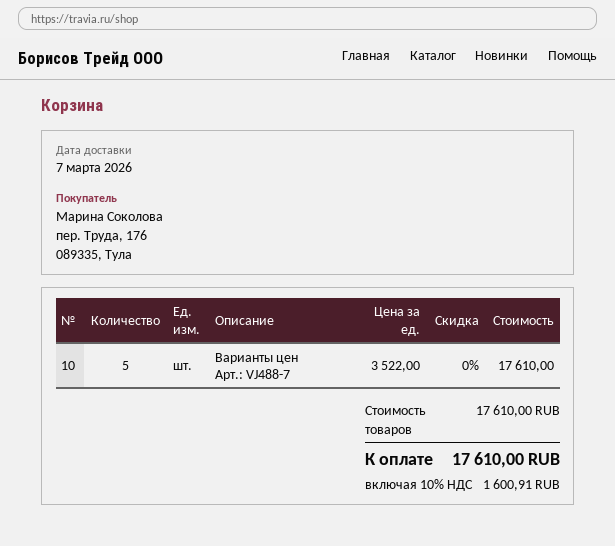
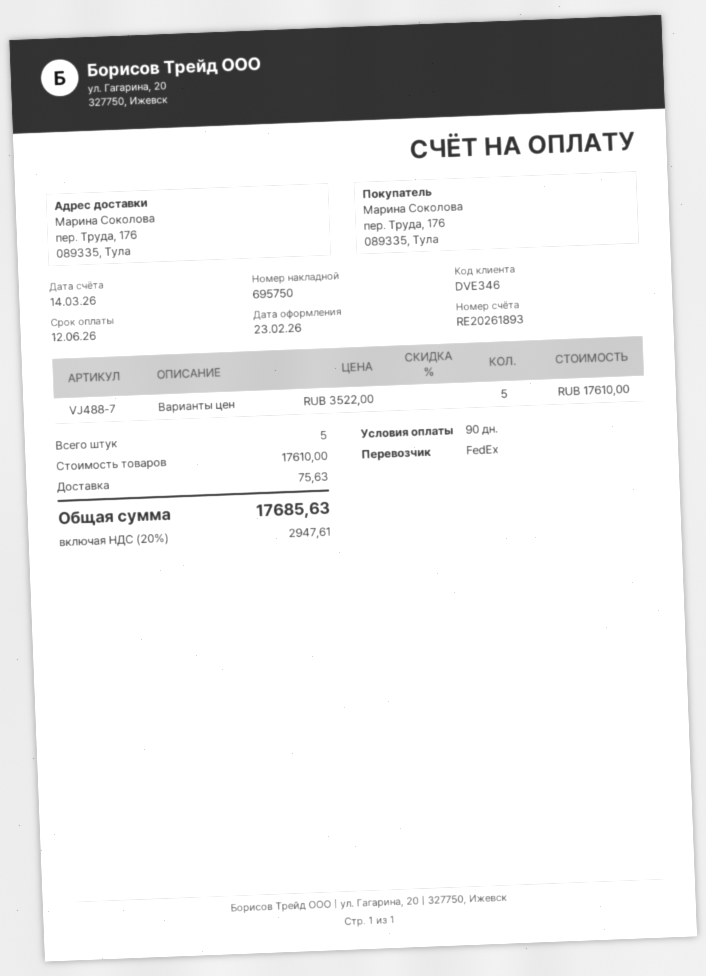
shipping: none -> 75.63
tax: 10% = 1600.91 -> 20% = 2947.61
total: 17610.00 -> 17685.63

